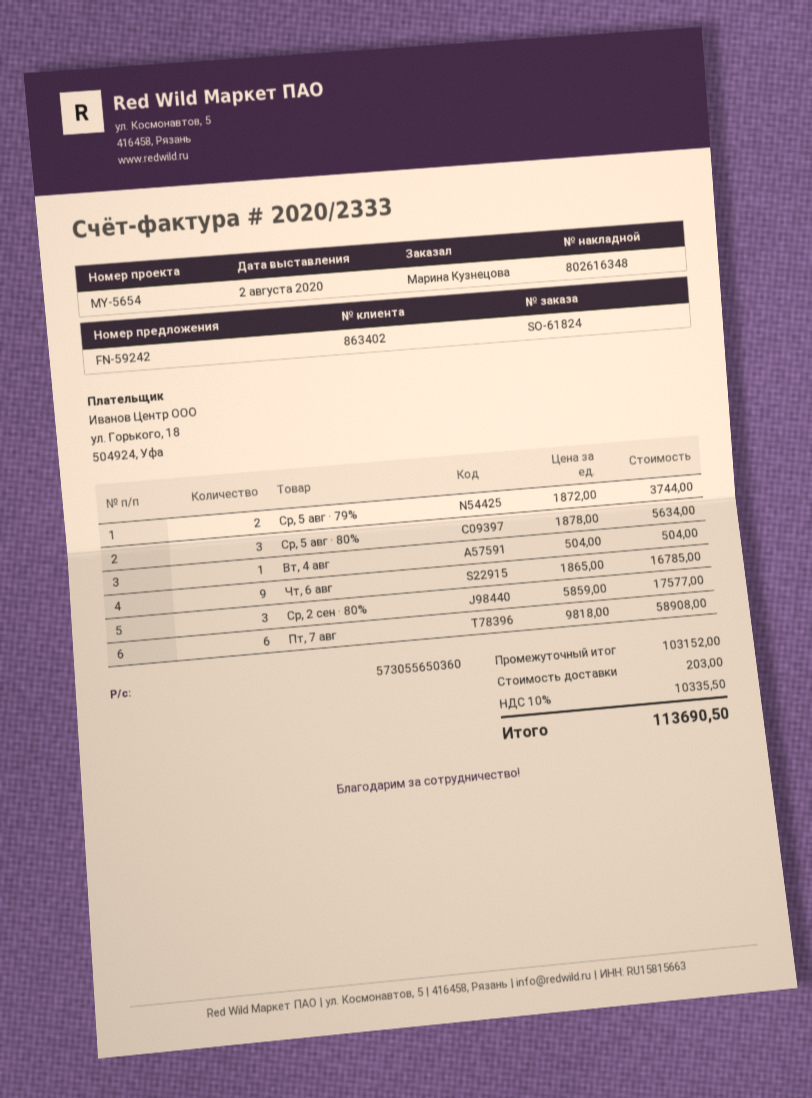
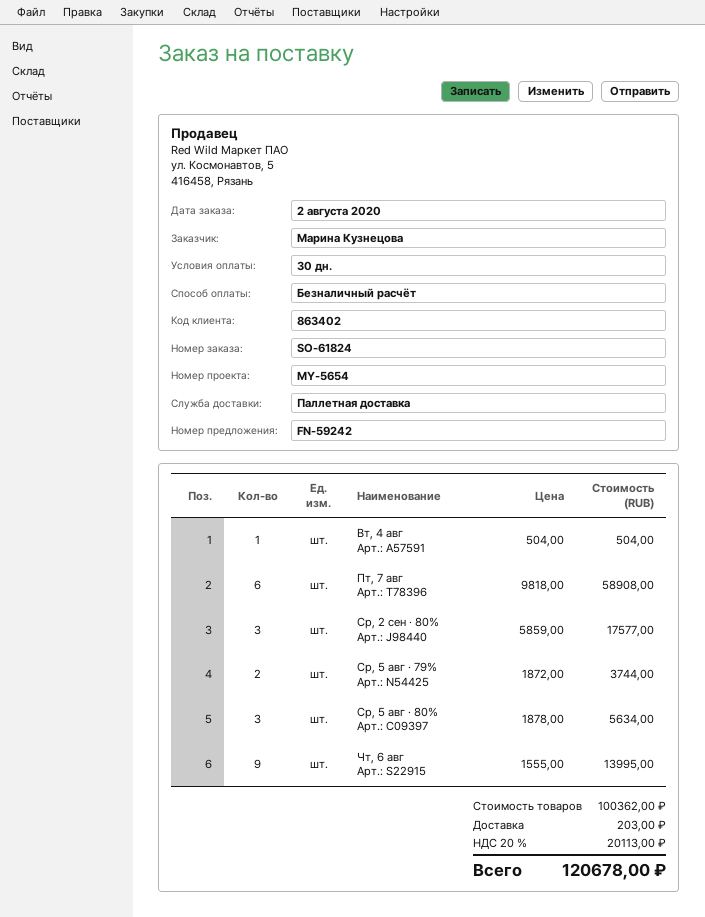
Чт, 6 авг: 9 x 1865.00 = 16785.00 -> 9 x 1555.00 = 13995.00
subtotal: 103152.00 -> 100362.00
tax: 10% = 10335.50 -> 20% = 20113.00
total: 113690.50 -> 120678.00

